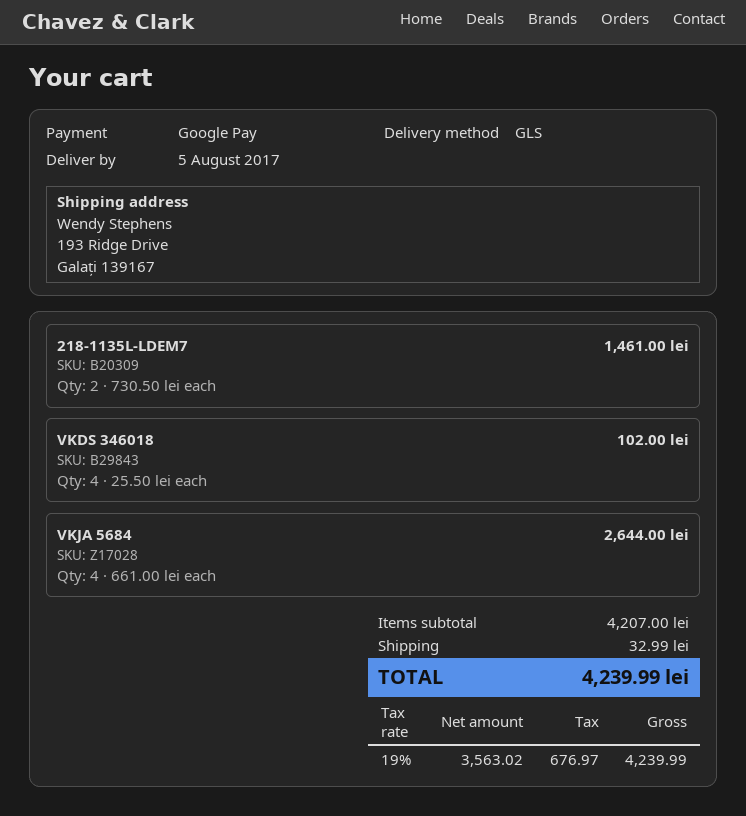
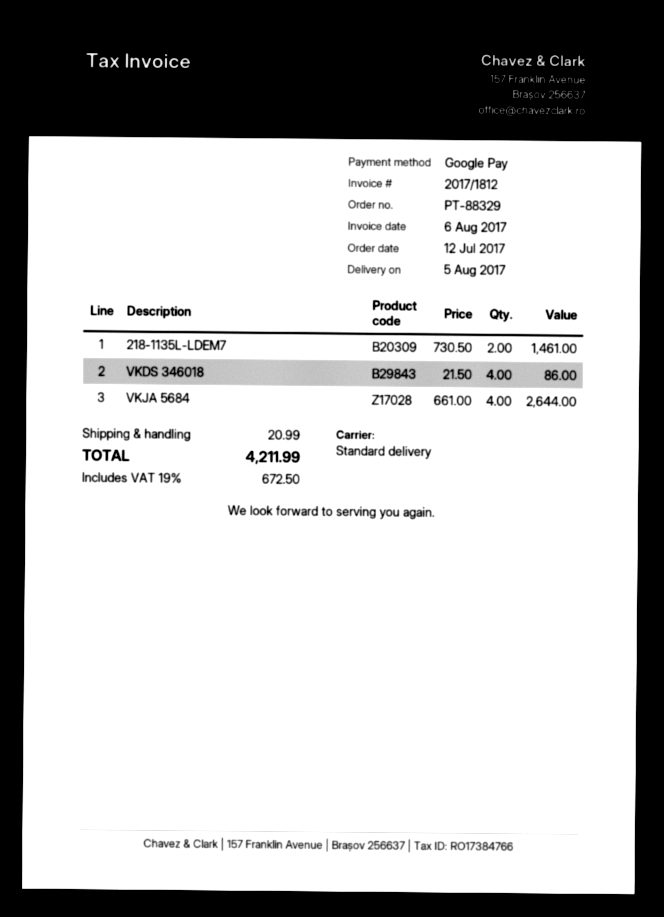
shipping method: GLS -> standard
VKDS 346018: 4 x 25.50 = 102.00 -> 4 x 21.50 = 86.00
shipping: 32.99 -> 20.99
tax: 19% = 676.97 -> 19% = 672.50
total: 4239.99 -> 4211.99

